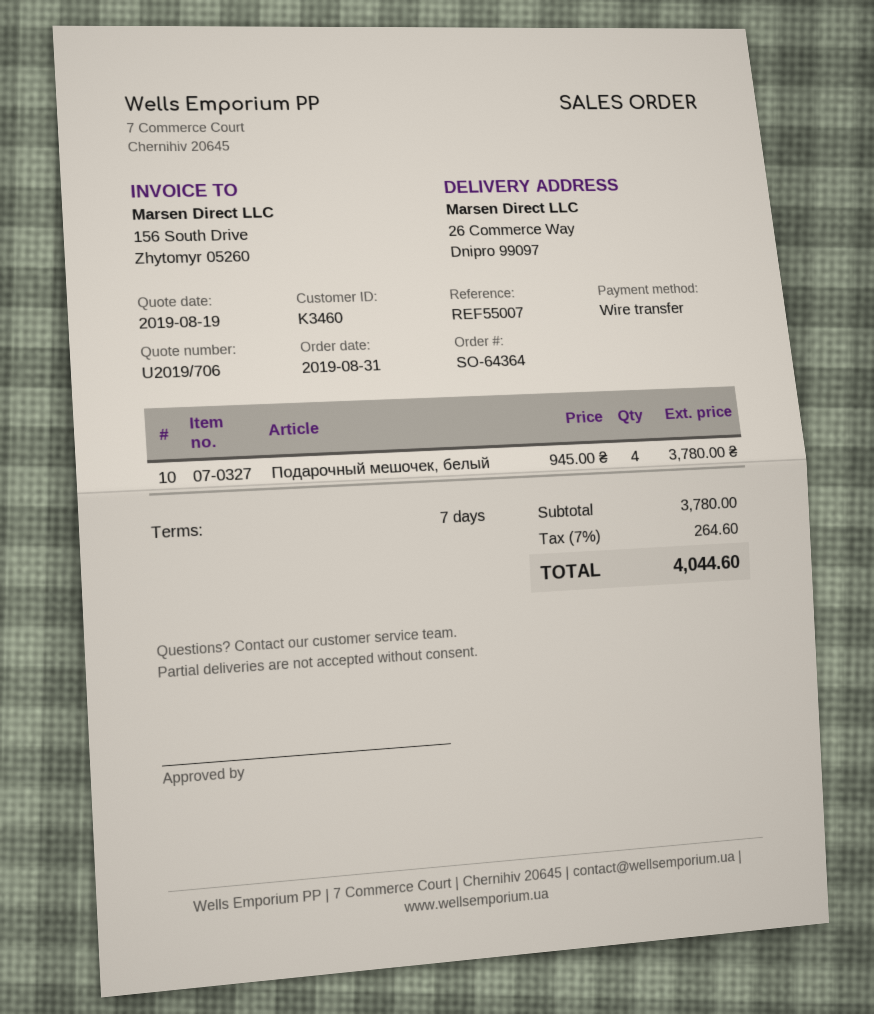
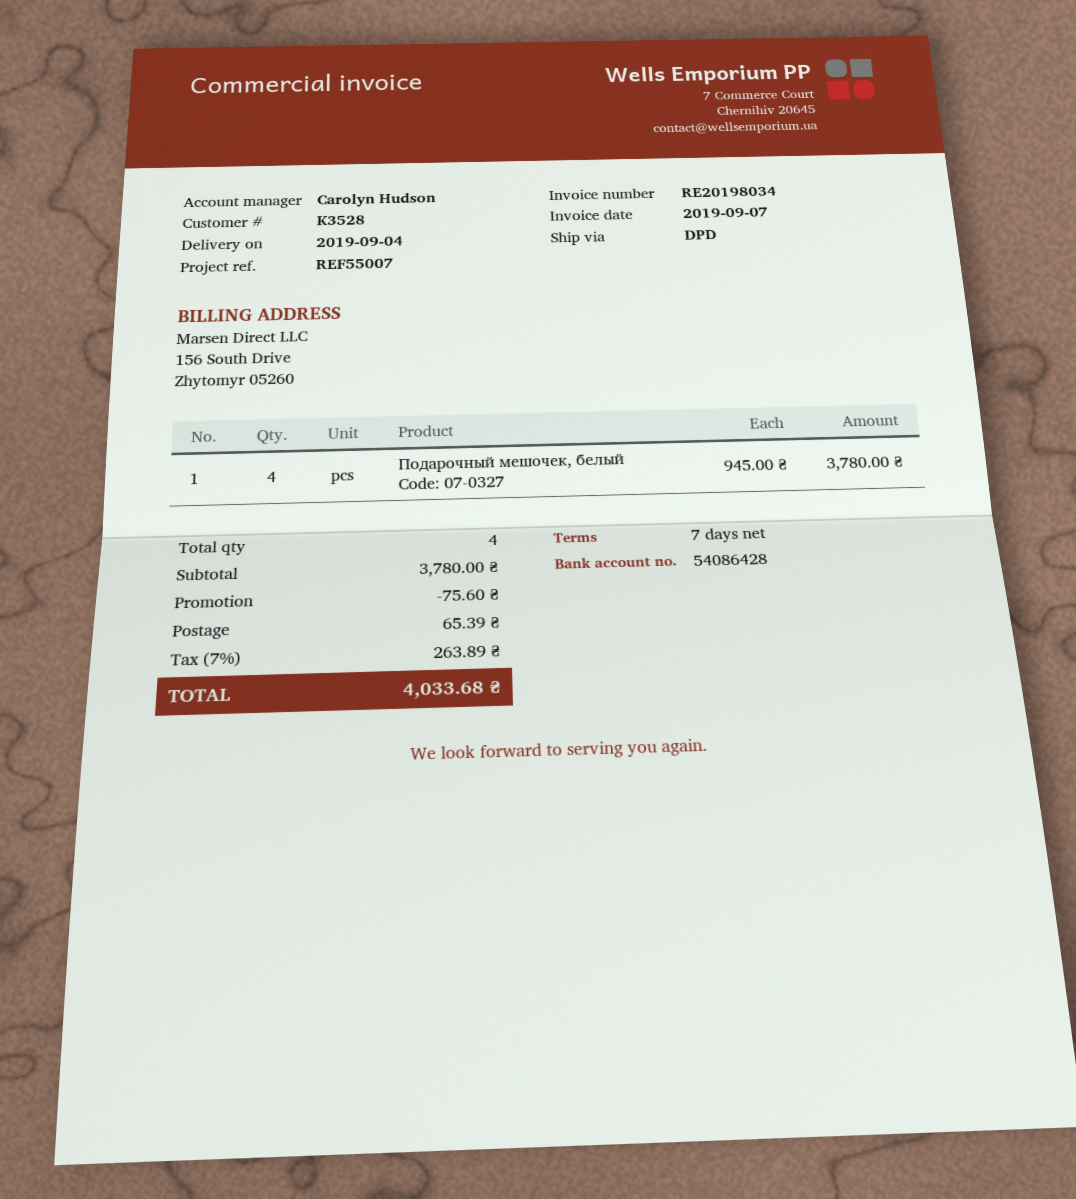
customer number: K3460 -> K3528
discount: none -> 75.60
shipping: none -> 65.39
tax: 7% = 264.60 -> 7% = 263.89
total: 4044.60 -> 4033.68

